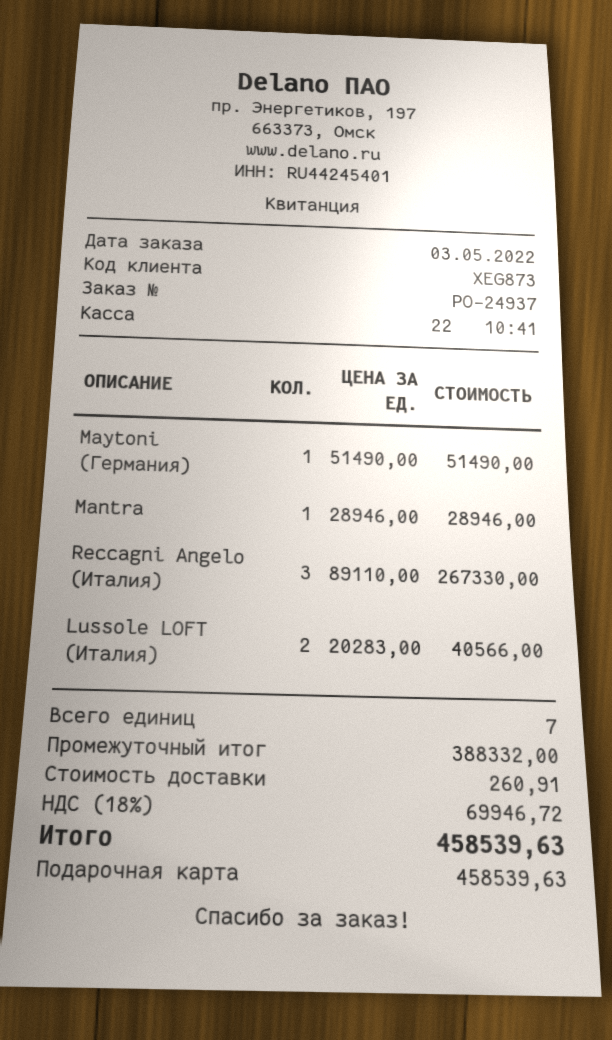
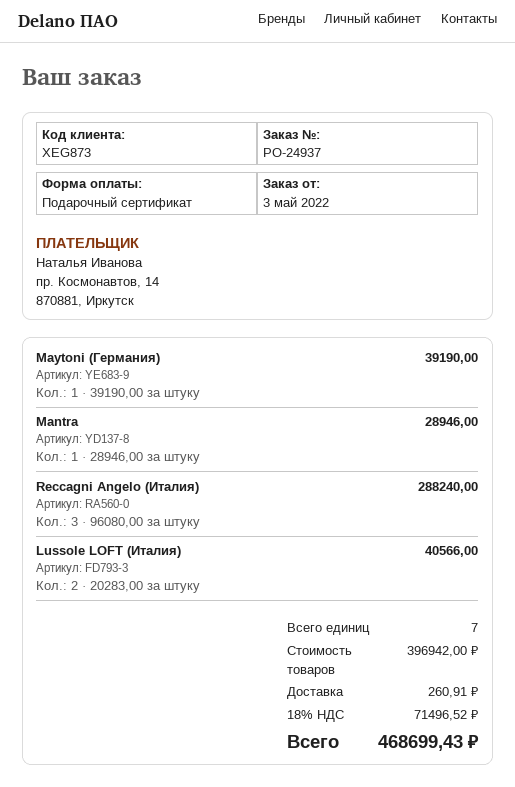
Maytoni (Германия): 1 x 51490.00 = 51490.00 -> 1 x 39190.00 = 39190.00
Reccagni Angelo (Италия): 3 x 89110.00 = 267330.00 -> 3 x 96080.00 = 288240.00
subtotal: 388332.00 -> 396942.00
tax: 18% = 69946.72 -> 18% = 71496.52
total: 458539.63 -> 468699.43

